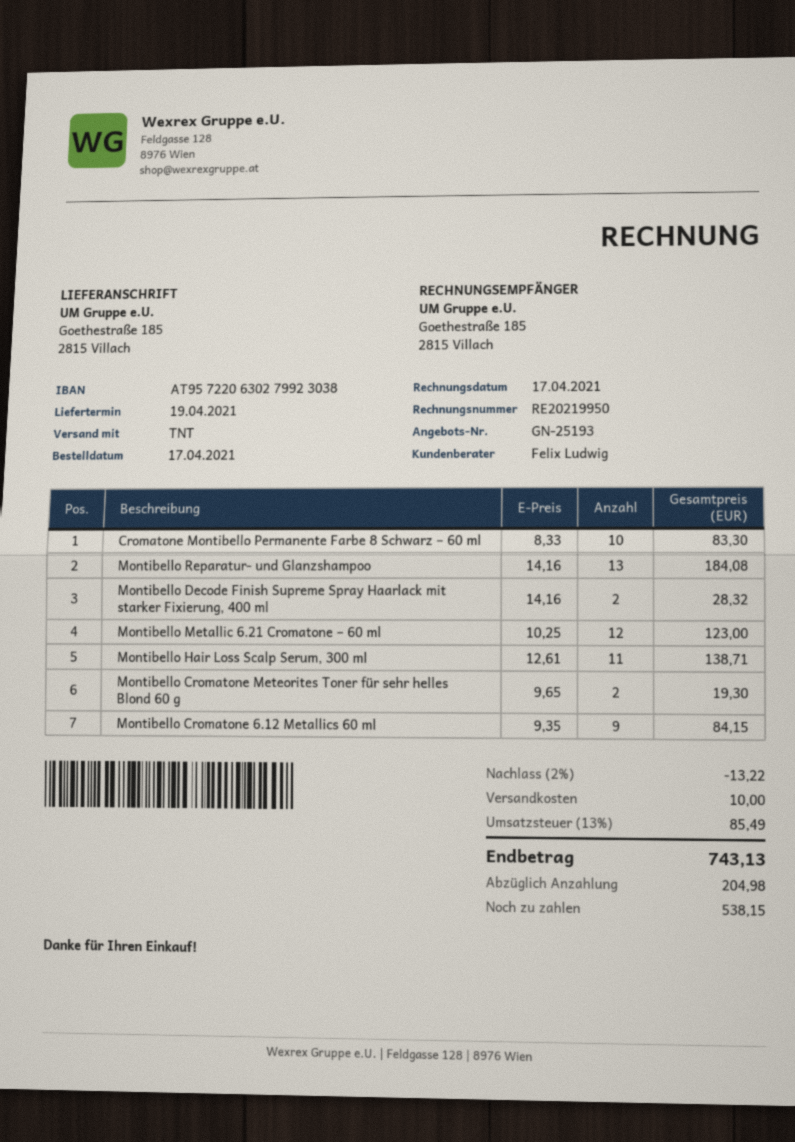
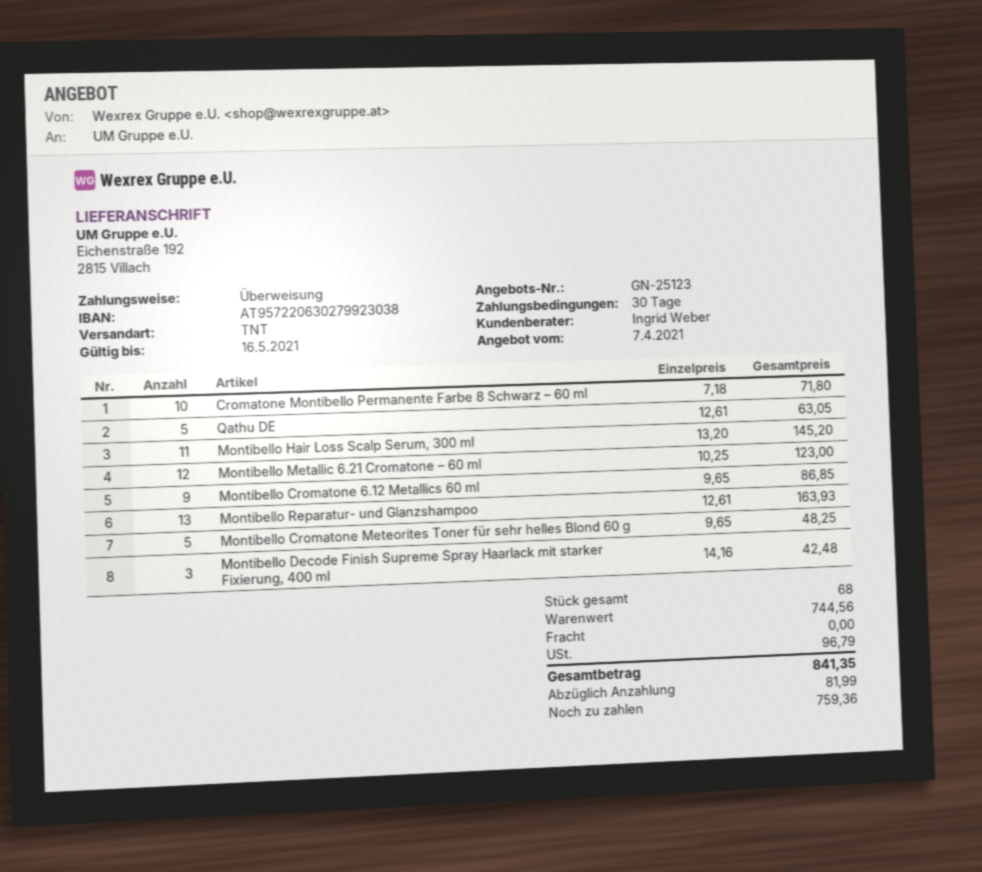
quote number: GN-25193 -> GN-25123
sales rep: Felix Ludwig -> Ingrid Weber
ship to: Goethestraße 185, 2815 Villach -> Eichenstraße 192, 2815 Villach
Cromatone Montibello Permanente Farbe 8 Schwarz – 60 ml: 10 x 8.33 = 83.30 -> 10 x 7.18 = 71.80
Montibello Reparatur- und Glanzshampoo: 13 x 14.16 = 184.08 -> 13 x 12.61 = 163.93
Montibello Decode Finish Supreme Spray Haarlack mit starker Fixierung, 400 ml: 2 x 14.16 = 28.32 -> 3 x 14.16 = 42.48
Montibello Hair Loss Scalp Serum, 300 ml: 11 x 12.61 = 138.71 -> 11 x 13.20 = 145.20
Montibello Cromatone Meteorites Toner für sehr helles Blond 60 g: 2 x 9.65 = 19.30 -> 5 x 9.65 = 48.25
Montibello Cromatone 6.12 Metallics 60 ml: 9 x 9.35 = 84.15 -> 9 x 9.65 = 86.85
Qathu DE: none -> 5 x 12.61 = 63.05
discount: 2% = 13.22 -> none
shipping: 10.00 -> 0.00
tax: 85.49 -> 96.79
total: 743.13 -> 841.35
deposit: 204.98 -> 81.99
balance: 538.15 -> 759.36

